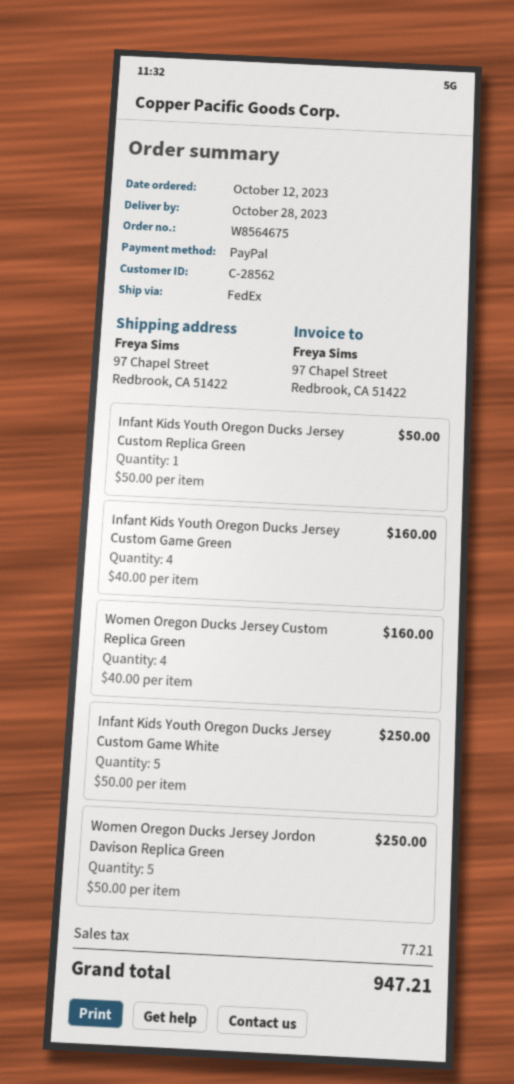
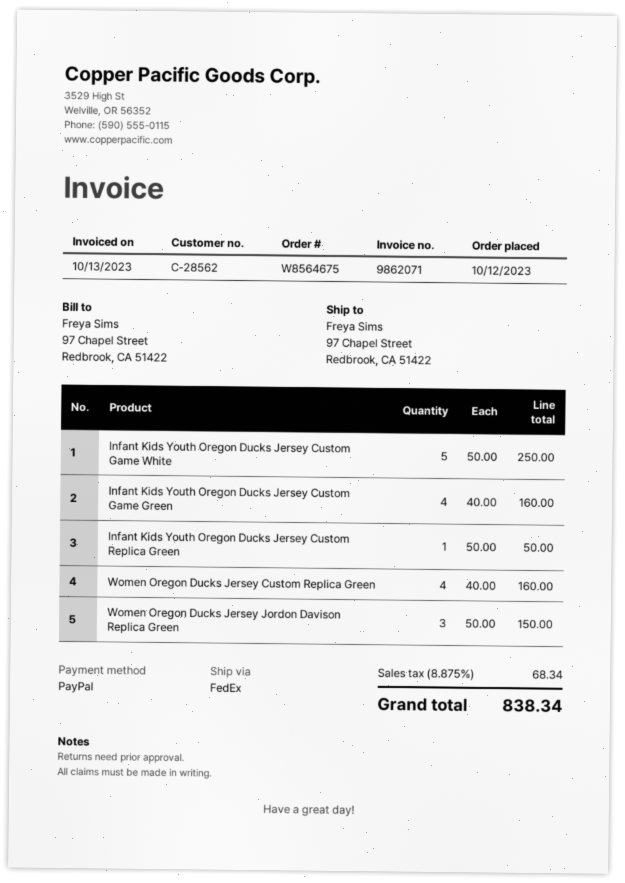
Women Oregon Ducks Jersey Jordon Davison Replica Green: 5 x 50.00 = 250.00 -> 3 x 50.00 = 150.00
tax: 77.21 -> 68.34
total: 947.21 -> 838.34

